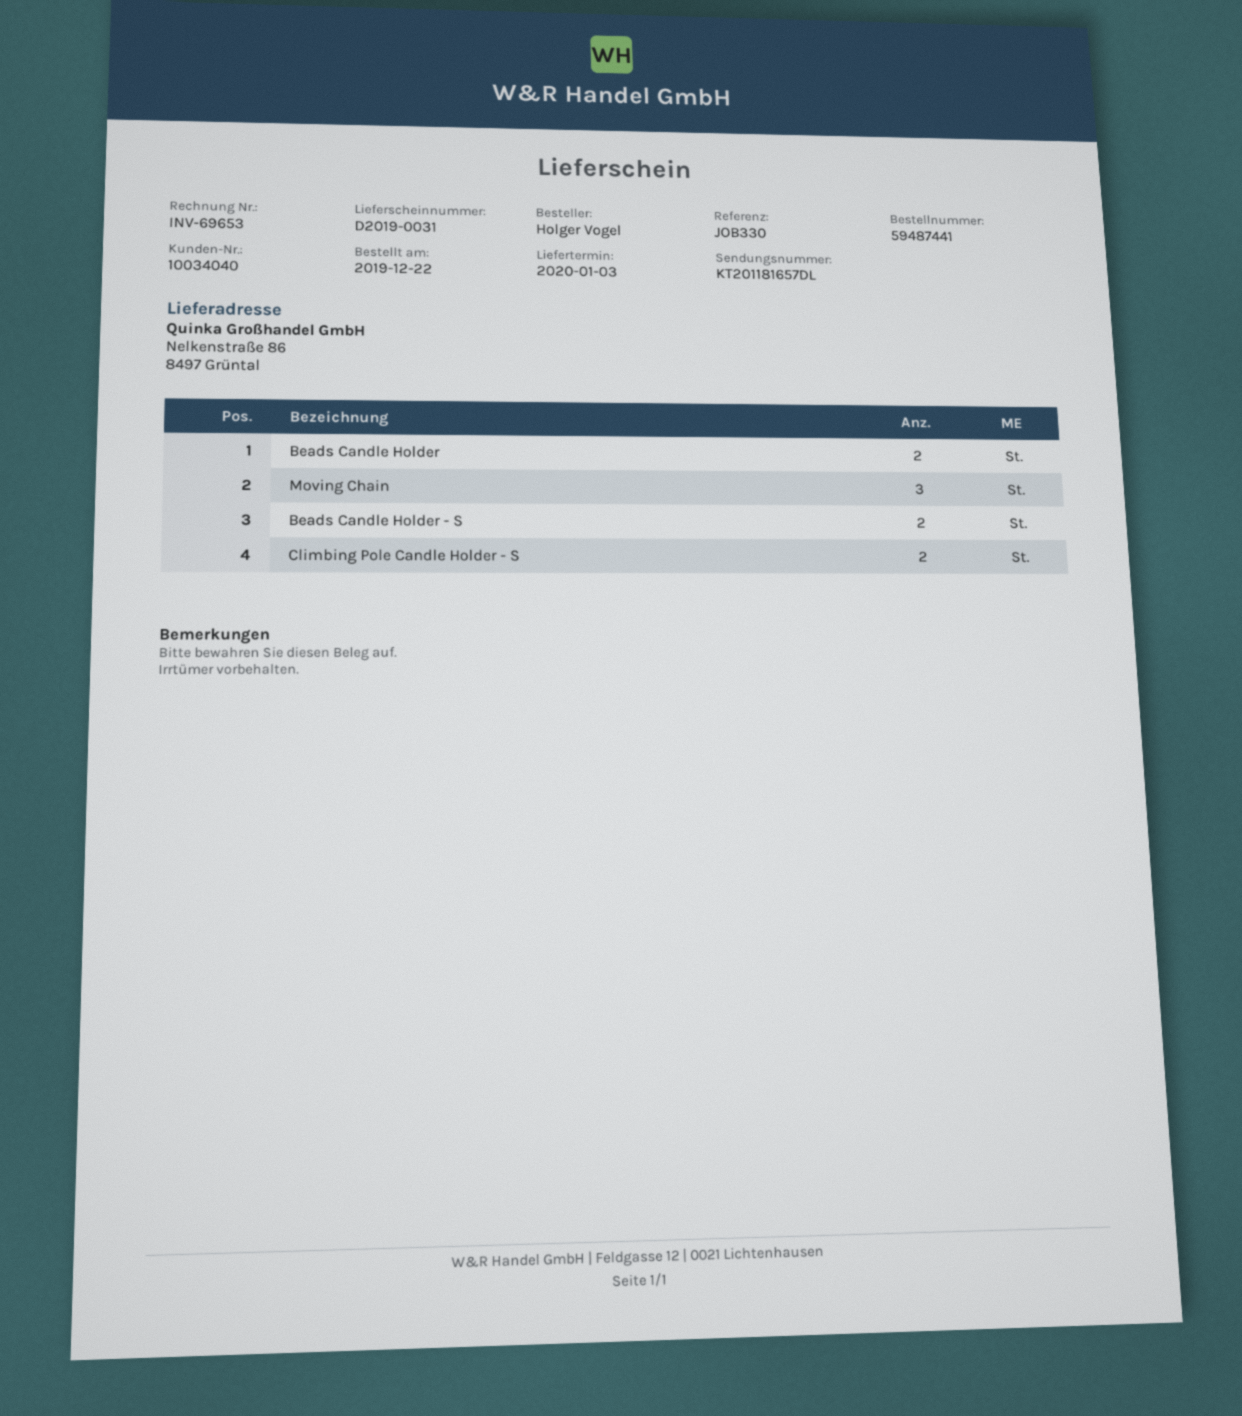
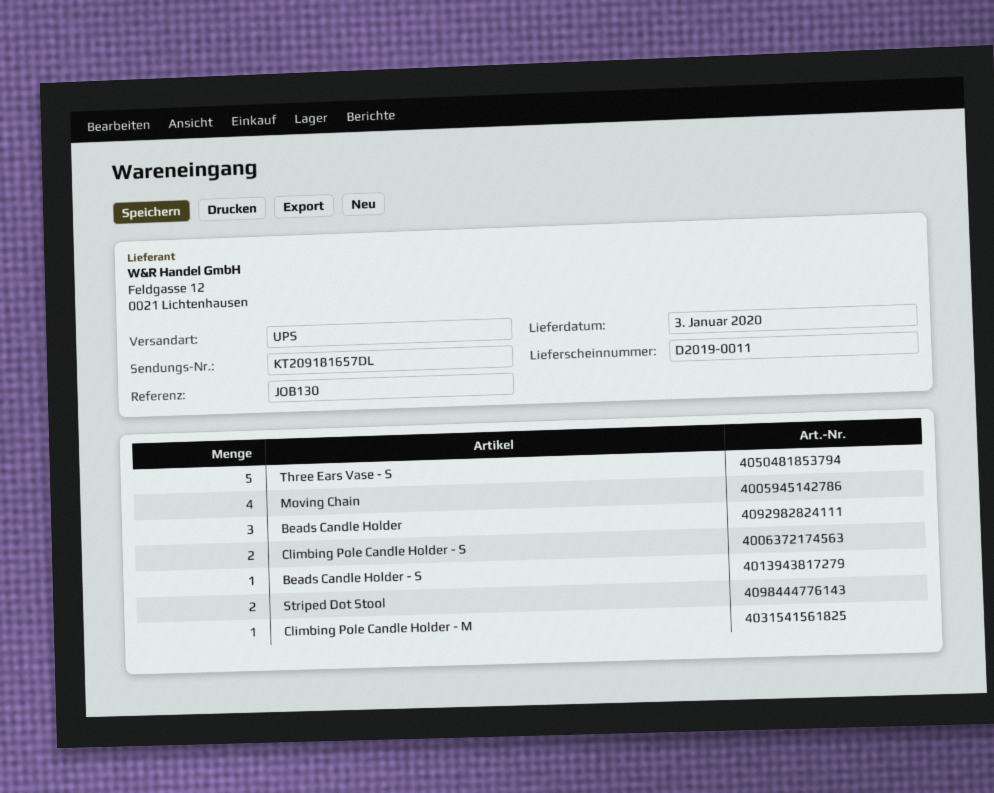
delivery note number: D2019-0031 -> D2019-0011
reference: JOB330 -> JOB130
tracking number: KT201181657DL -> KT209181657DL
Beads Candle Holder: 2 -> 3
Moving Chain: 3 -> 4
Beads Candle Holder - S: 2 -> 1
Three Ears Vase - S: none -> 5
Striped Dot Stool: none -> 2
Climbing Pole Candle Holder - M: none -> 1

